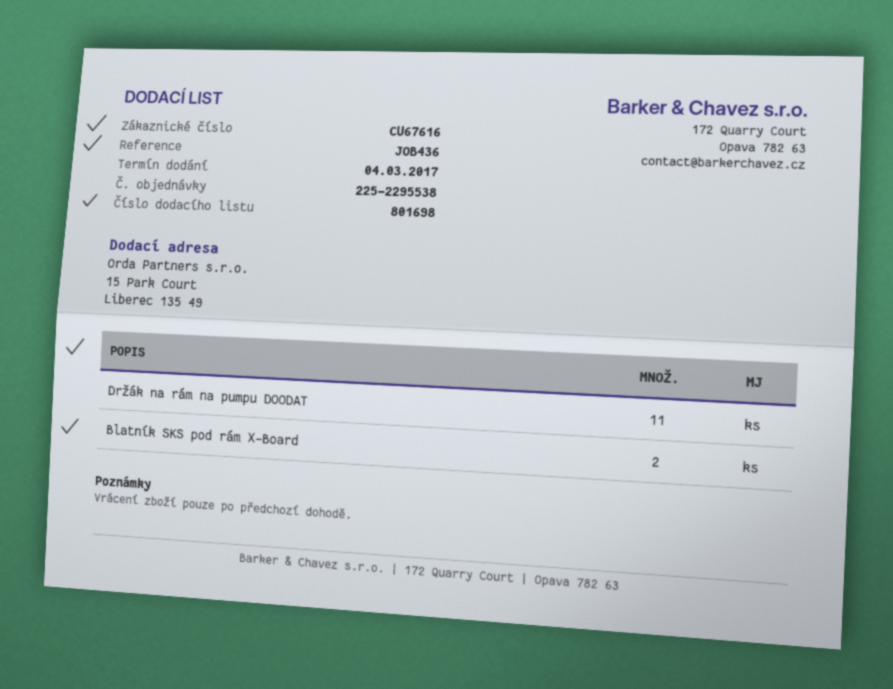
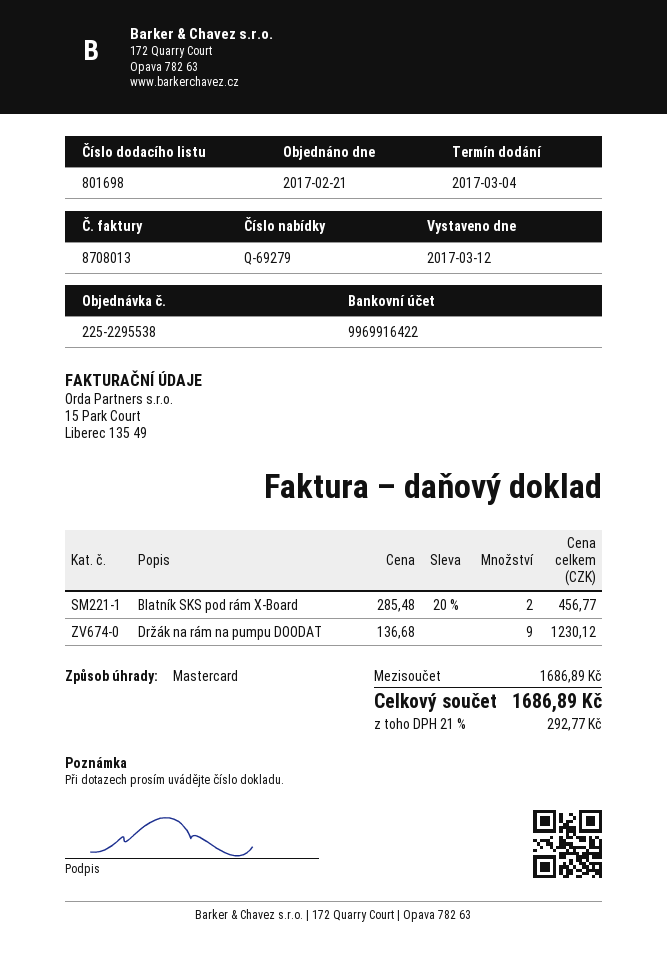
Držák na rám na pumpu DOODAT: 11 -> 9

